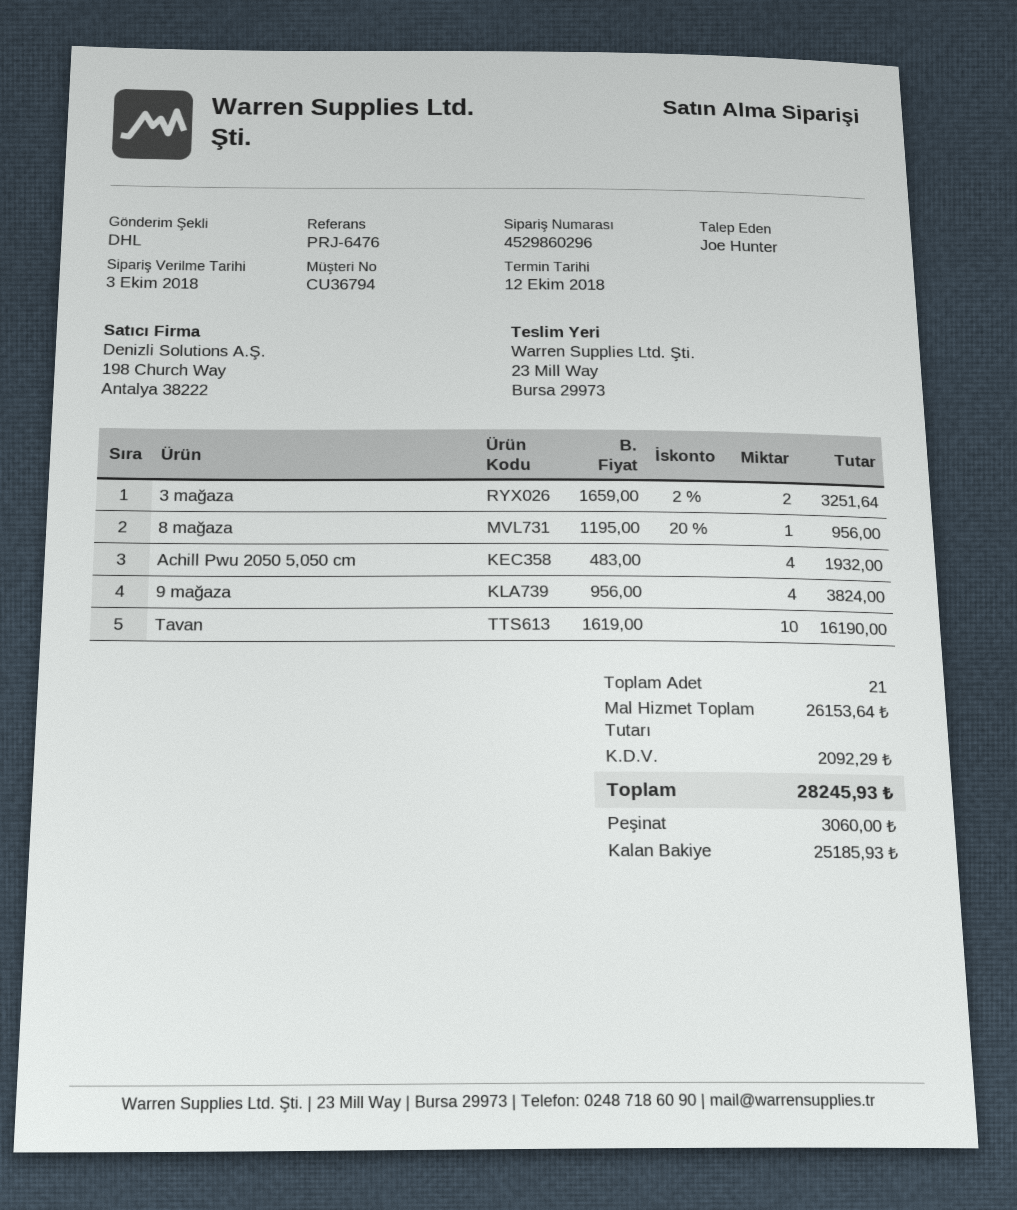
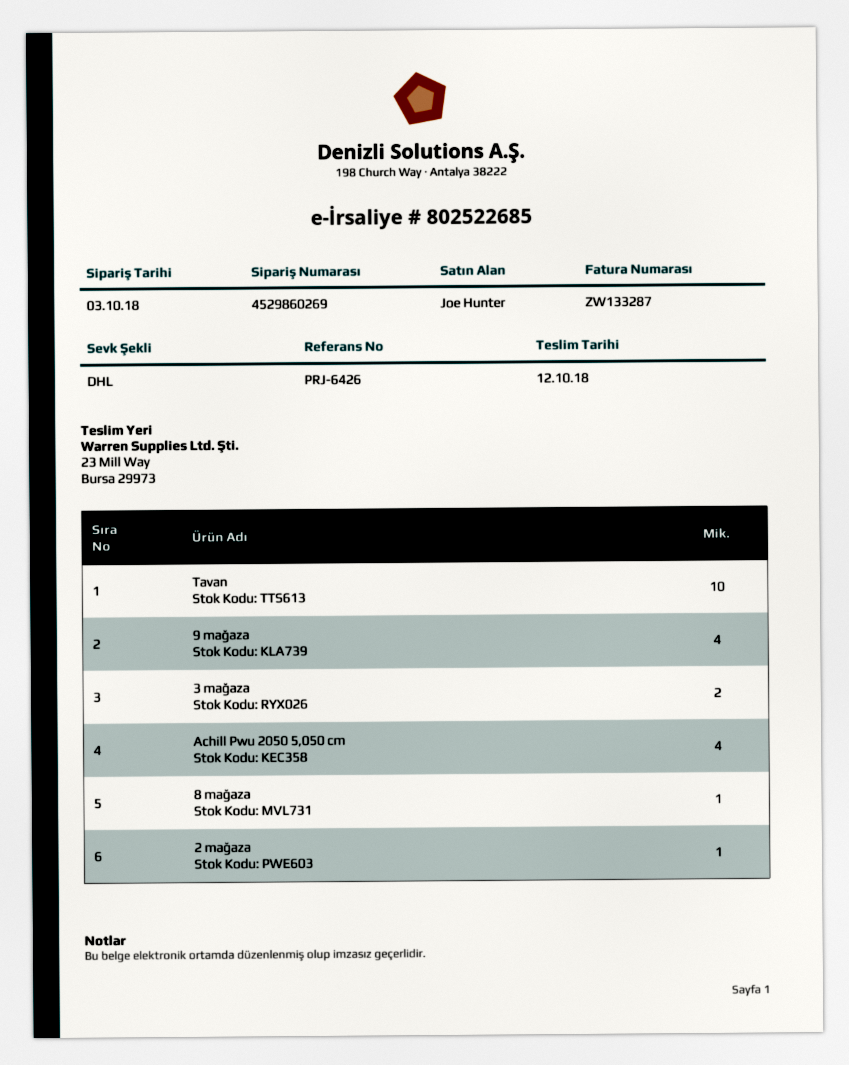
order number: 4529860296 -> 4529860269
reference: PRJ-6476 -> PRJ-6426
2 mağaza: none -> 1

